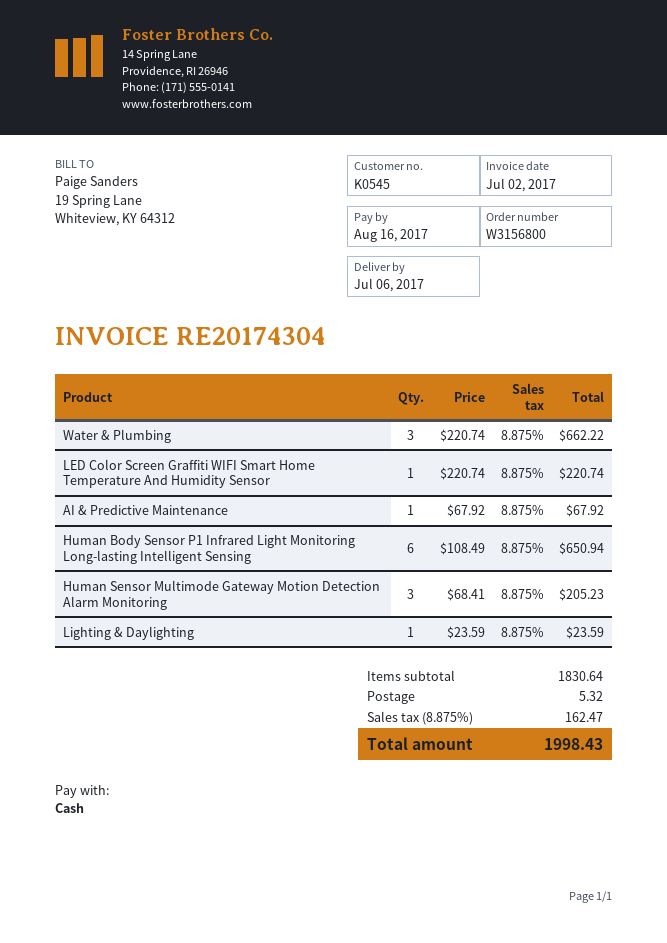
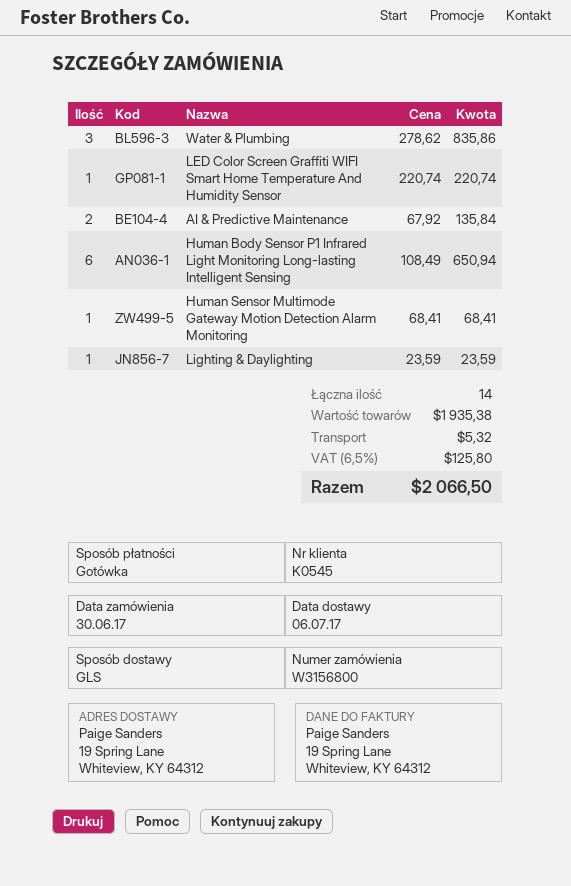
Water & Plumbing: 3 x 220.74 = 662.22 -> 3 x 278.62 = 835.86
AI & Predictive Maintenance: 1 x 67.92 = 67.92 -> 2 x 67.92 = 135.84
Human Sensor Multimode Gateway Motion Detection Alarm Monitoring: 3 x 68.41 = 205.23 -> 1 x 68.41 = 68.41
subtotal: 1830.64 -> 1935.38
tax: 8.875% = 162.47 -> 6.5% = 125.80
total: 1998.43 -> 2066.50

